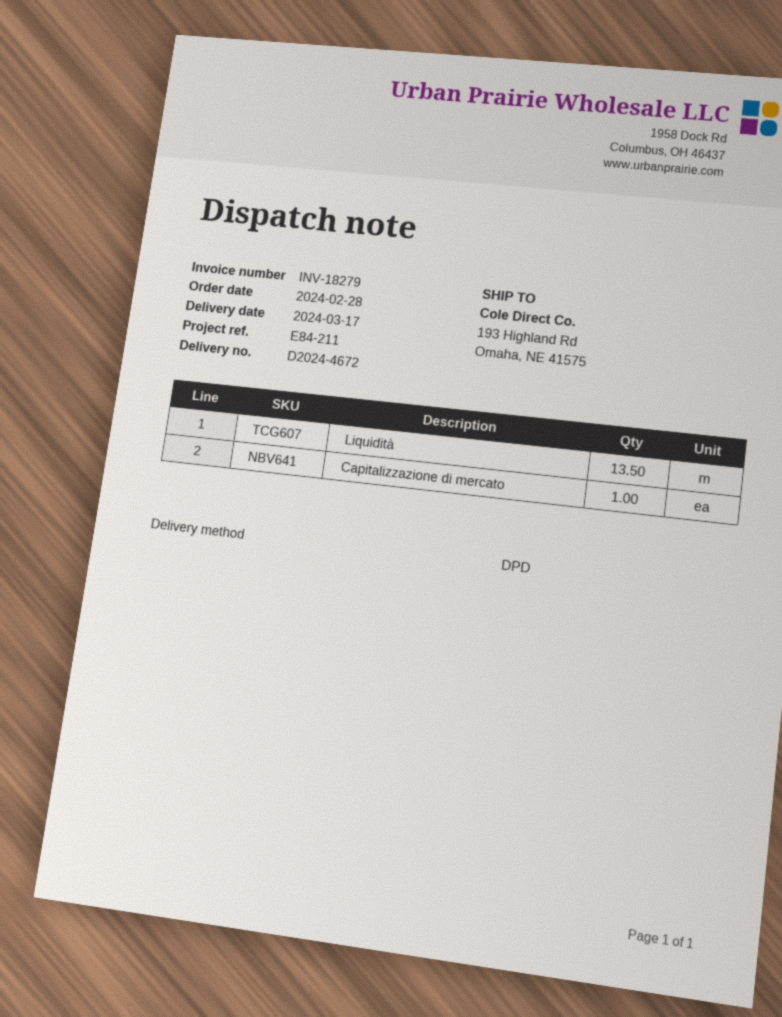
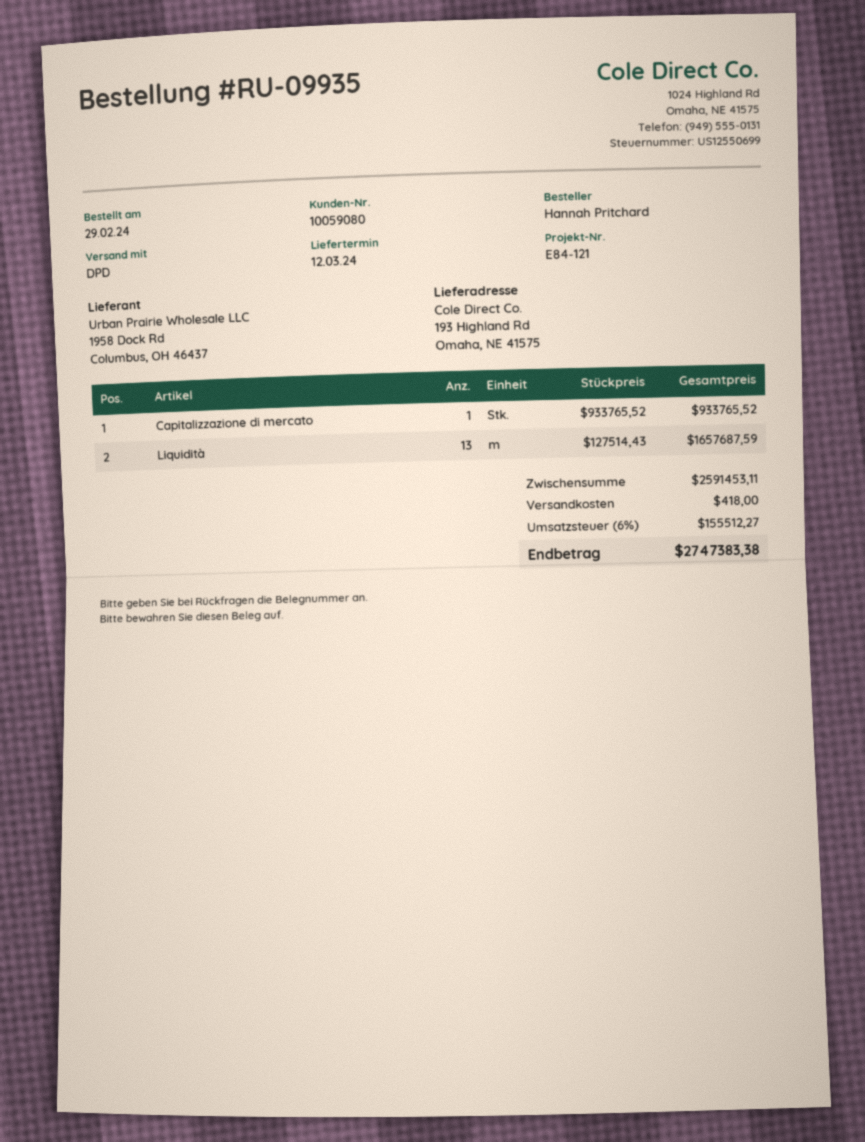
order date: 2024-02-28 -> 2024-02-29
delivery date: 2024-03-17 -> 2024-03-12
reference: E84-211 -> E84-121
Liquidità: 13.5 -> 13

